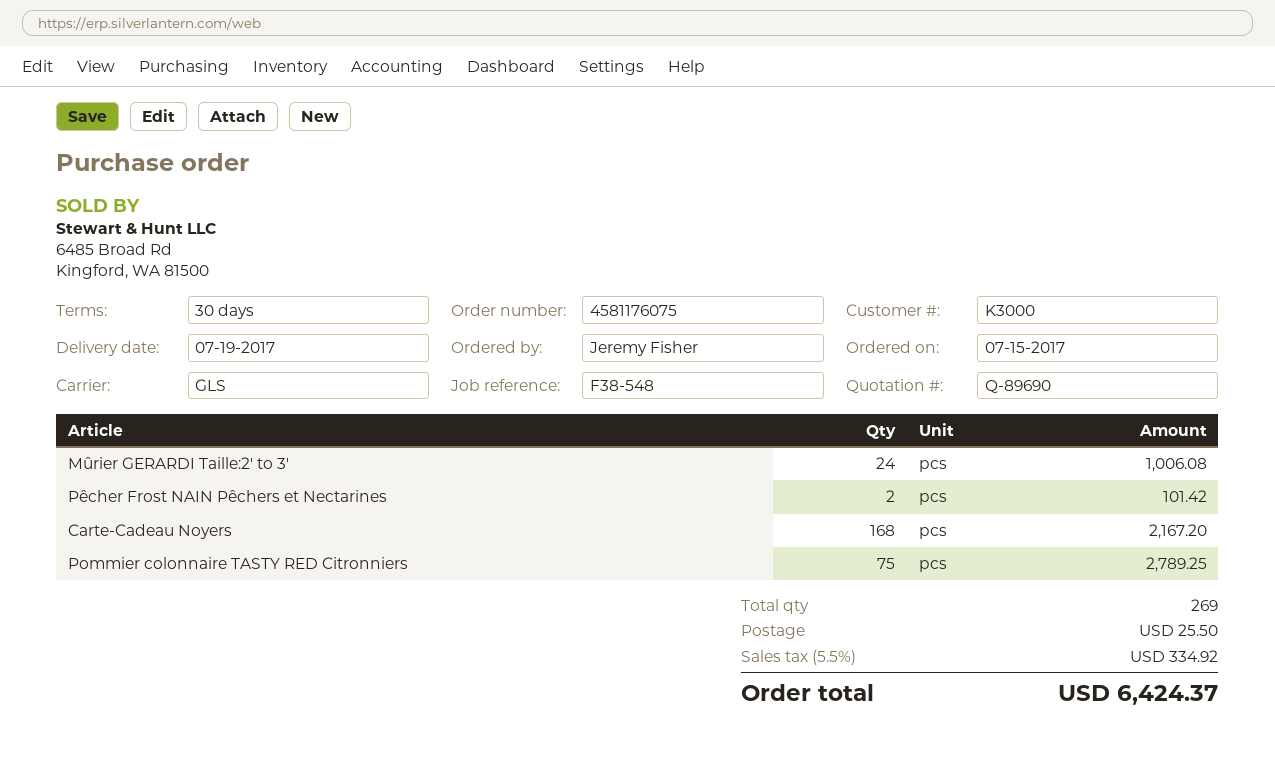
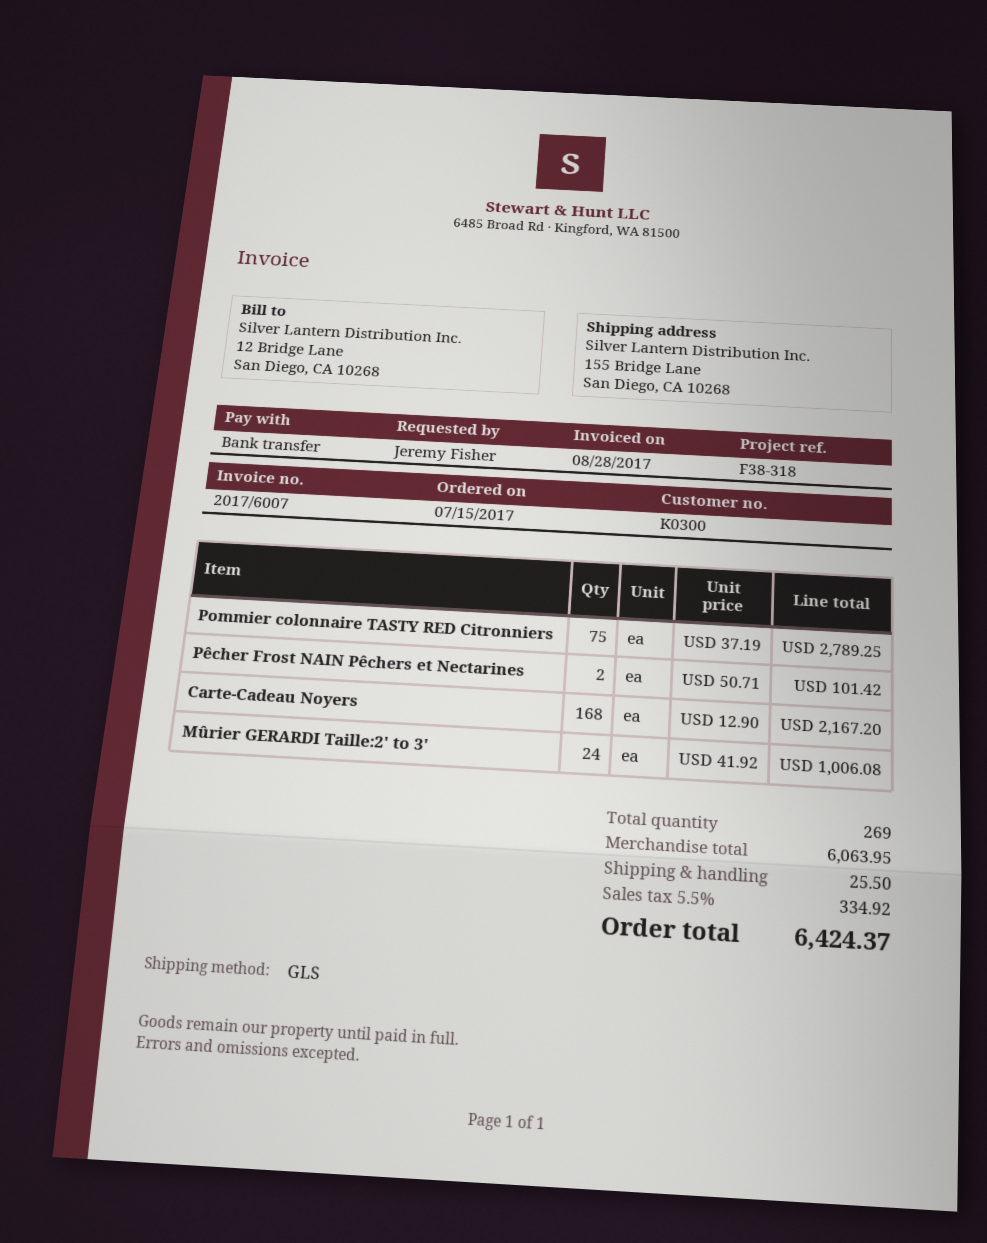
customer number: K3000 -> K0300
reference: F38-548 -> F38-318

